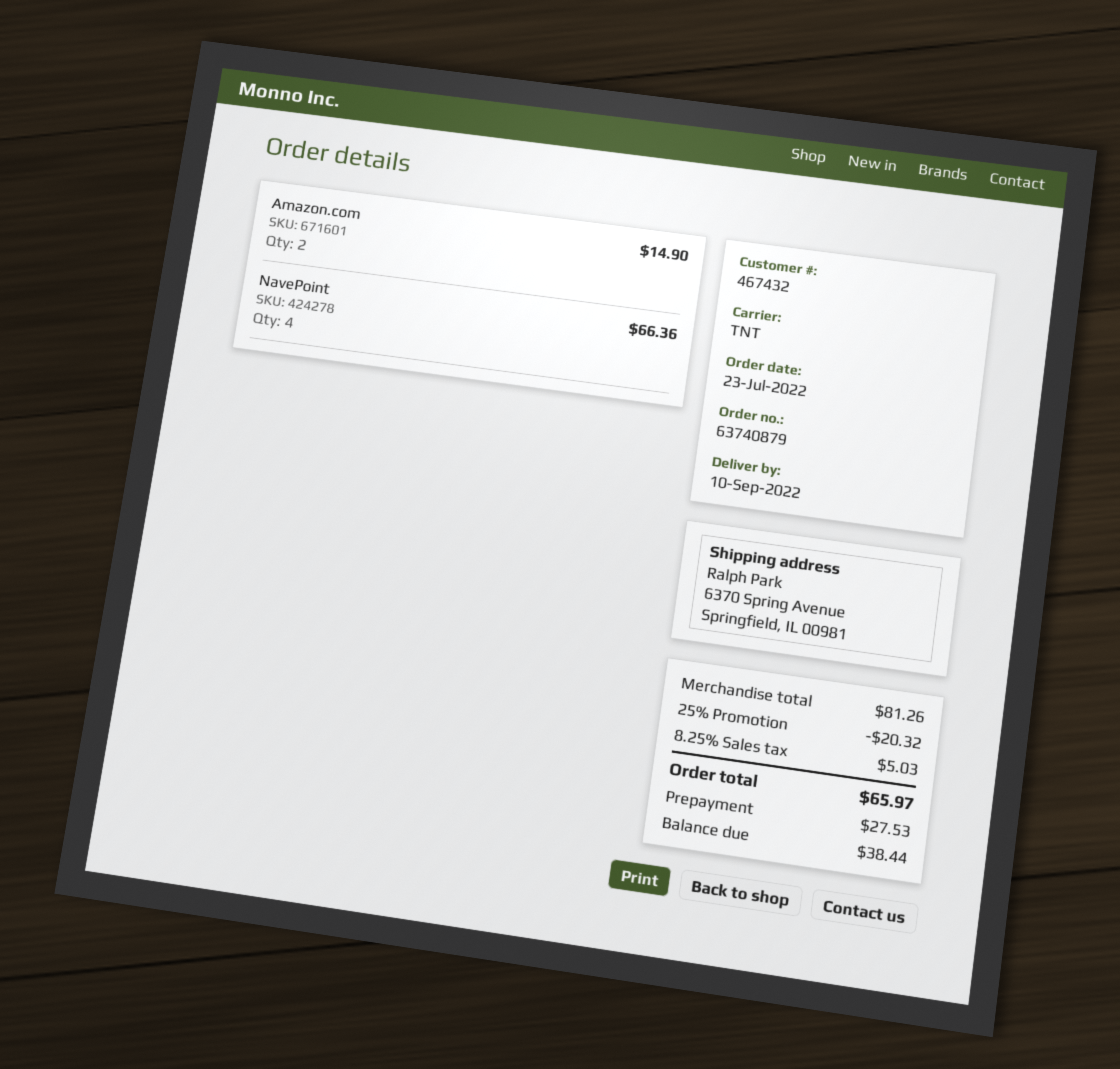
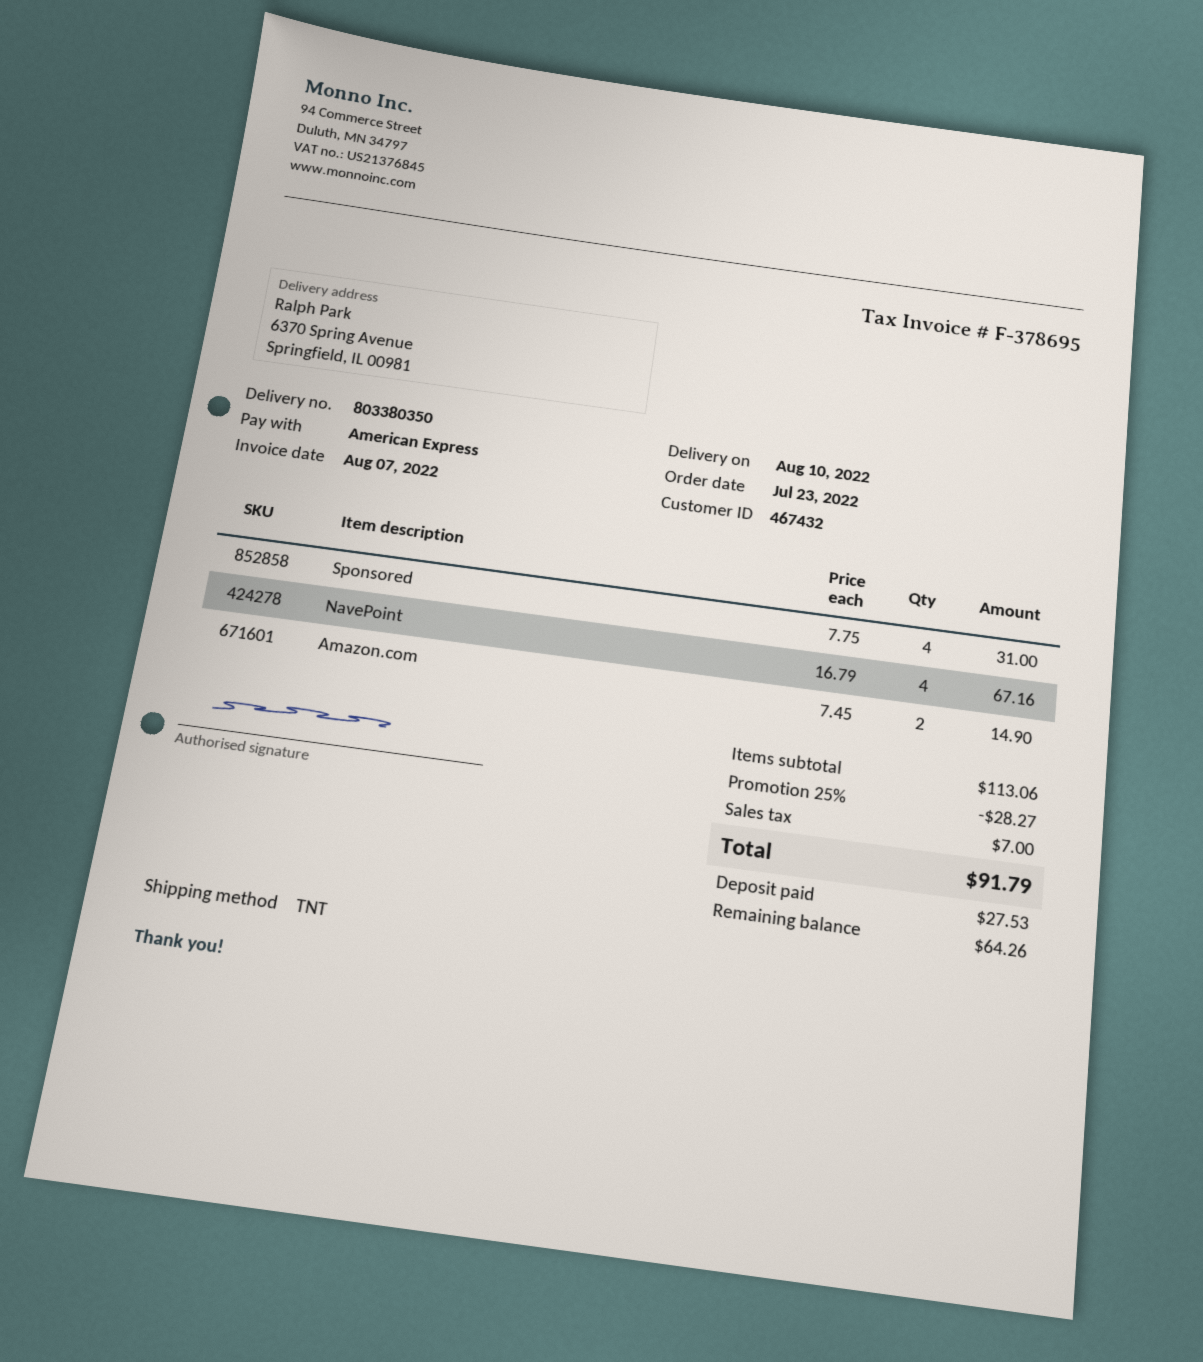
delivery date: 2022-09-10 -> 2022-08-10
NavePoint: 4 for 66.36 -> 4 for 67.16
Sponsored: none -> 4 for 31.00
subtotal: 81.26 -> 113.06
discount: 25% = 20.32 -> 25% = 28.27
tax: 5.03 -> 7.00
total: 65.97 -> 91.79
balance: 38.44 -> 64.26

